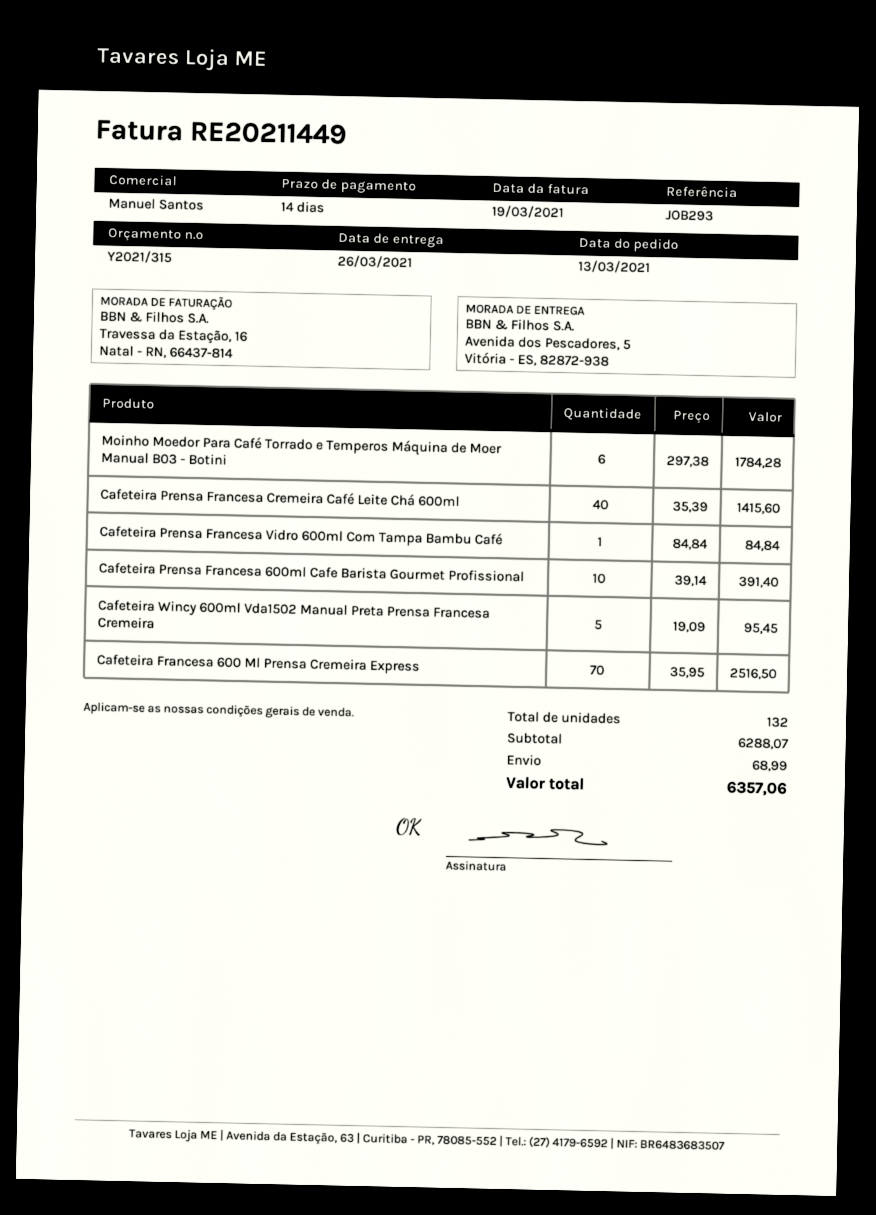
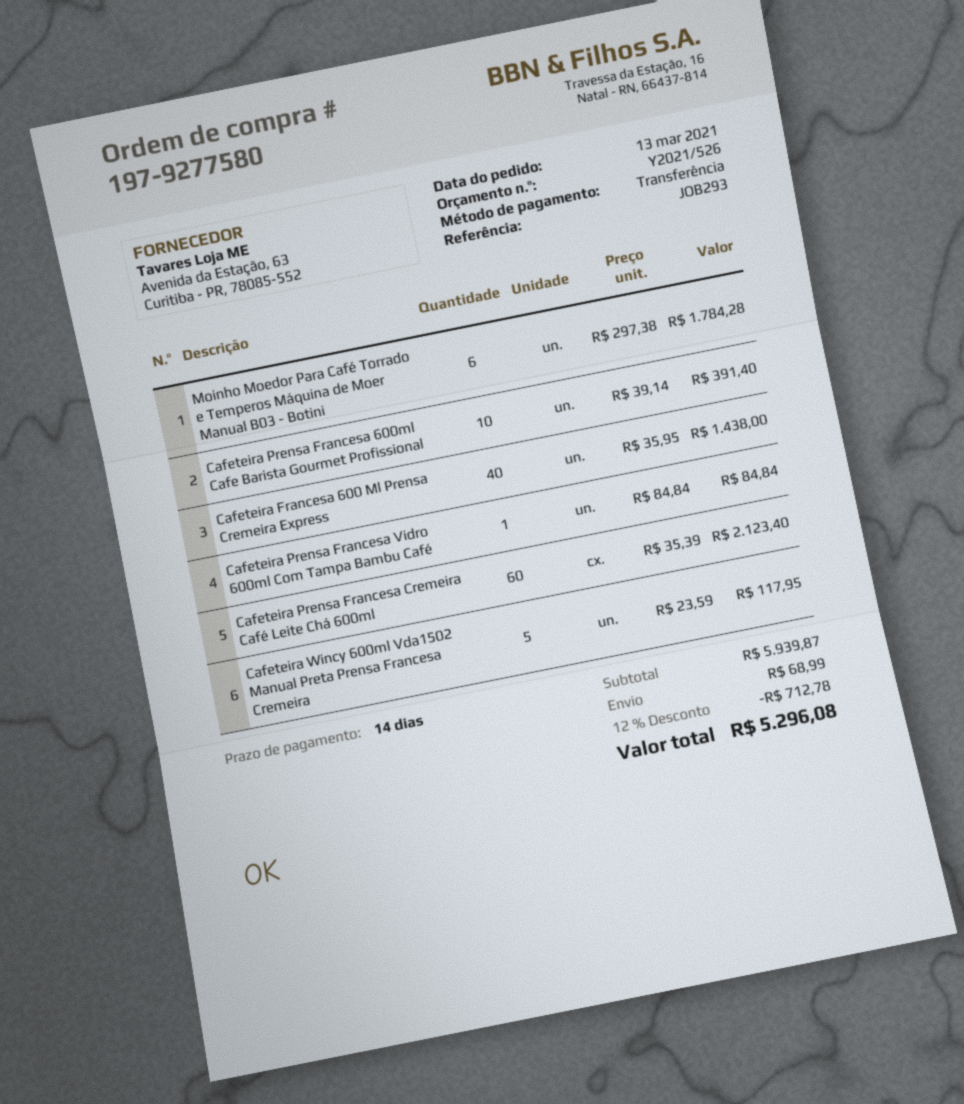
quote number: Y2021/315 -> Y2021/526
Cafeteira Prensa Francesa Cremeira Café Leite Chá 600ml: 40 x 35.39 = 1415.60 -> 60 x 35.39 = 2123.40
Cafeteira Wincy 600ml Vda1502 Manual Preta Prensa Francesa Cremeira: 5 x 19.09 = 95.45 -> 5 x 23.59 = 117.95
Cafeteira Francesa 600 Ml Prensa Cremeira Express: 70 x 35.95 = 2516.50 -> 40 x 35.95 = 1438.00
subtotal: 6288.07 -> 5939.87
discount: none -> 12% = 712.78
total: 6357.06 -> 5296.08

